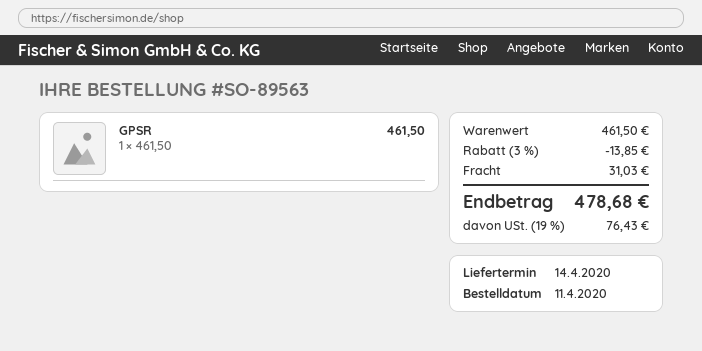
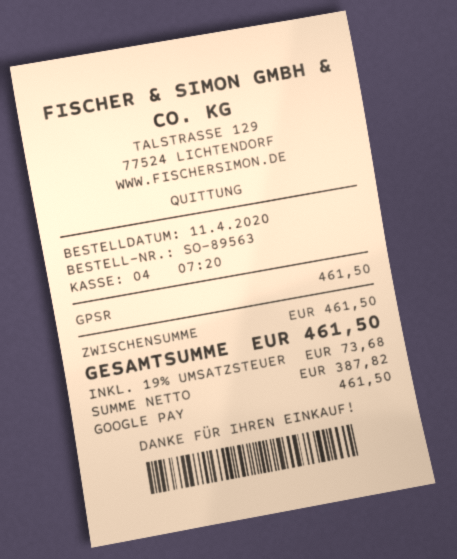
discount: 3% = 13.85 -> none
shipping: 31.03 -> none
tax: 19% = 76.43 -> 19% = 73.68
total: 478.68 -> 461.50

